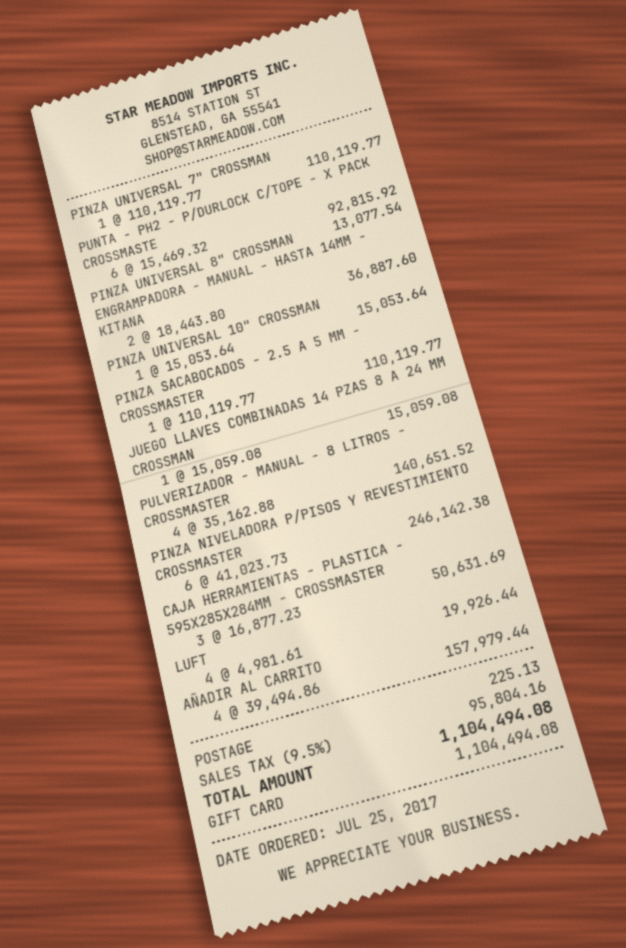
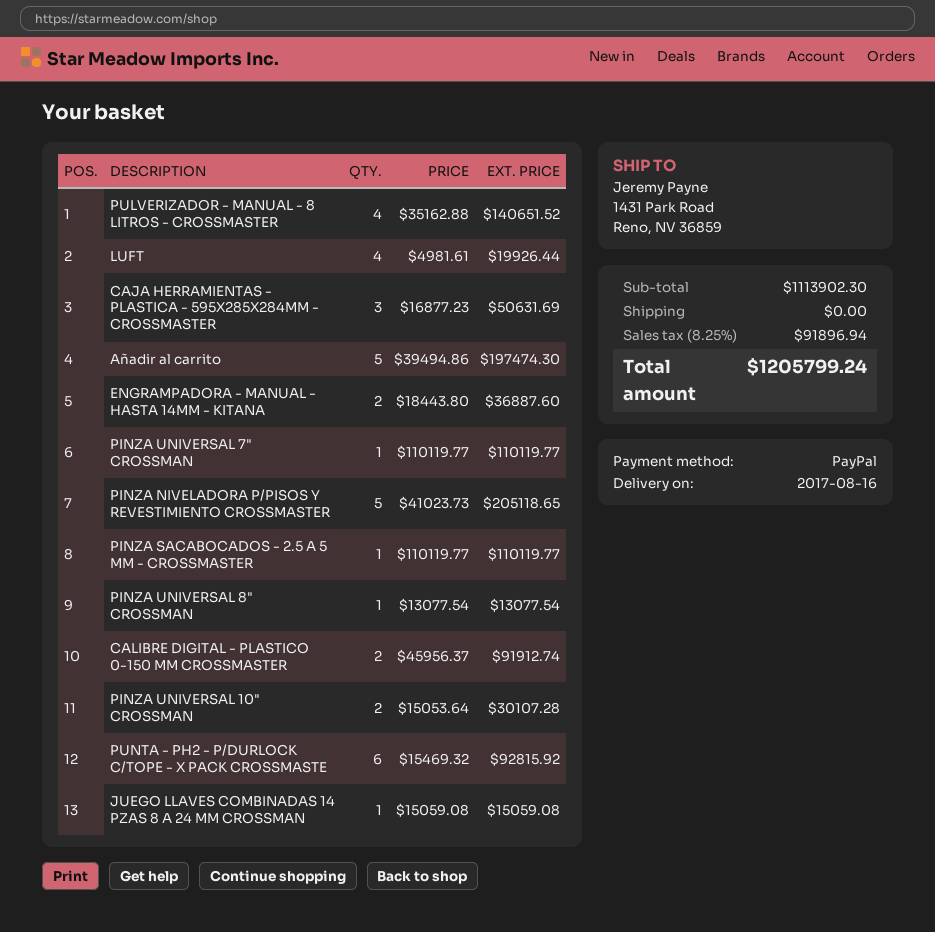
payment method: gift card -> PayPal
PINZA UNIVERSAL 10" CROSSMAN: 1 x 15053.64 = 15053.64 -> 2 x 15053.64 = 30107.28
PINZA NIVELADORA P/PISOS Y REVESTIMIENTO CROSSMASTER: 6 x 41023.73 = 246142.38 -> 5 x 41023.73 = 205118.65
AÑADIR AL CARRITO: 4 x 39494.86 = 157979.44 -> 5 x 39494.86 = 197474.30
CALIBRE DIGITAL - PLASTICO 0-150 MM CROSSMASTER: none -> 2 x 45956.37 = 91912.74
shipping: 225.13 -> 0.00
tax: 9.5% = 95804.16 -> 8.25% = 91896.94
total: 1104494.08 -> 1205799.24

